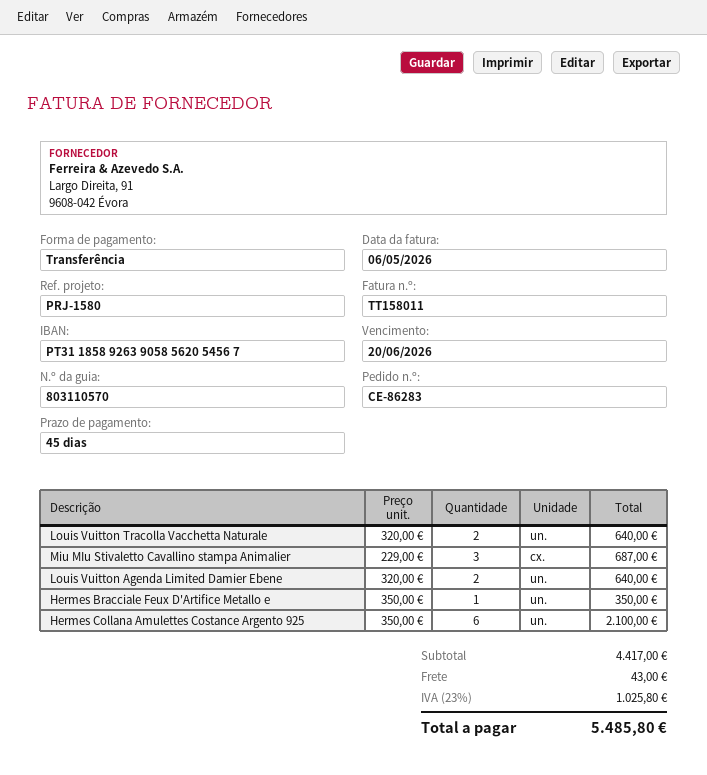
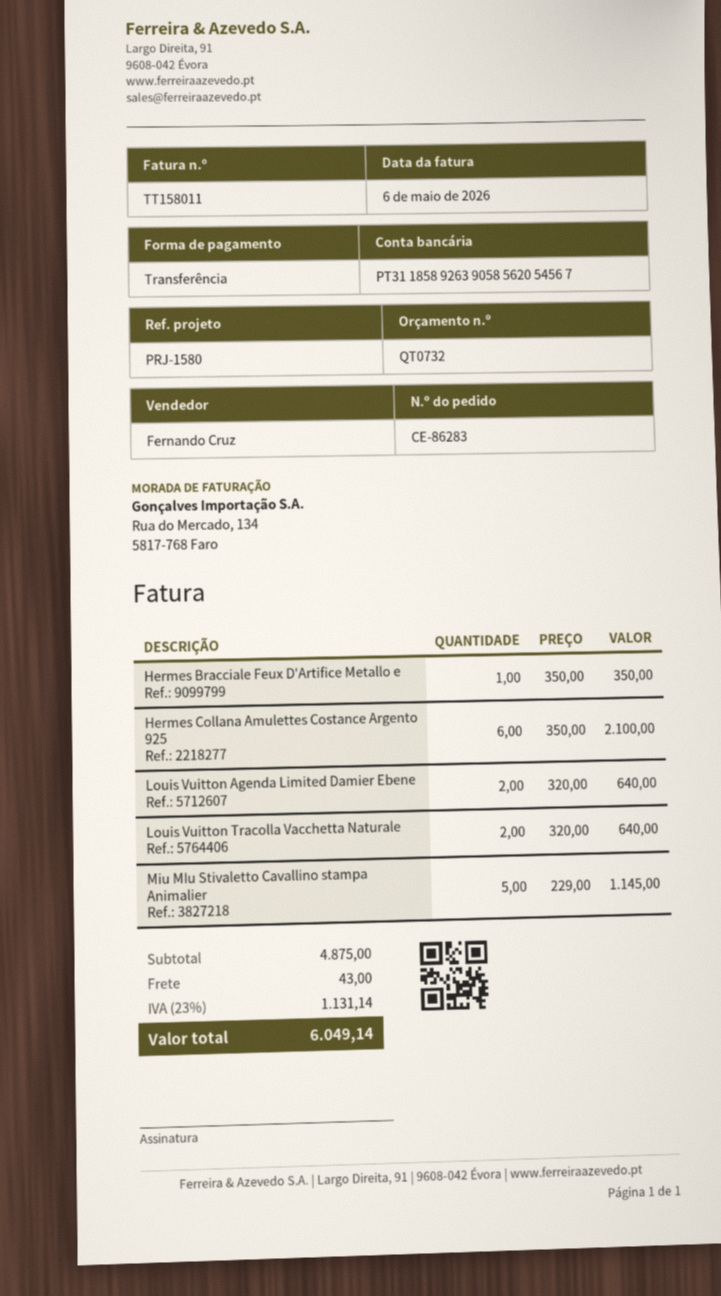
Miu MIu Stivaletto Cavallino stampa Animalier: 3 x 229.00 = 687.00 -> 5 x 229.00 = 1145.00
subtotal: 4417.00 -> 4875.00
tax: 23% = 1025.80 -> 23% = 1131.14
total: 5485.80 -> 6049.14

